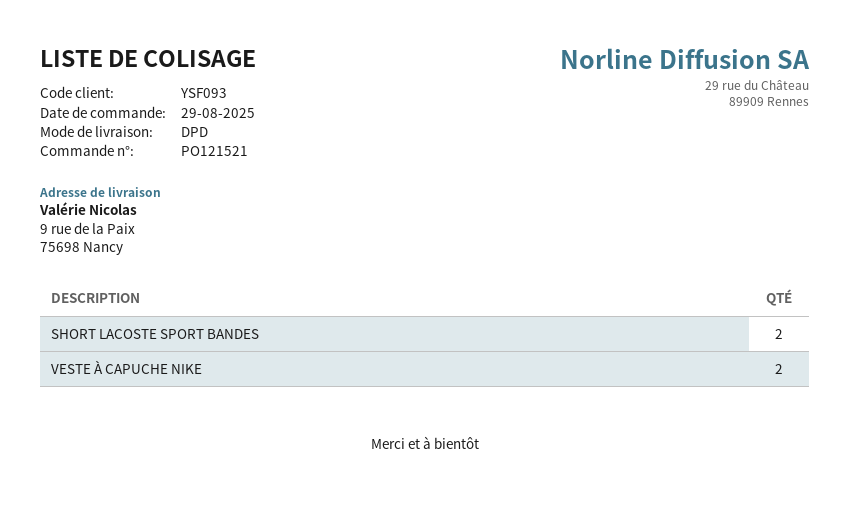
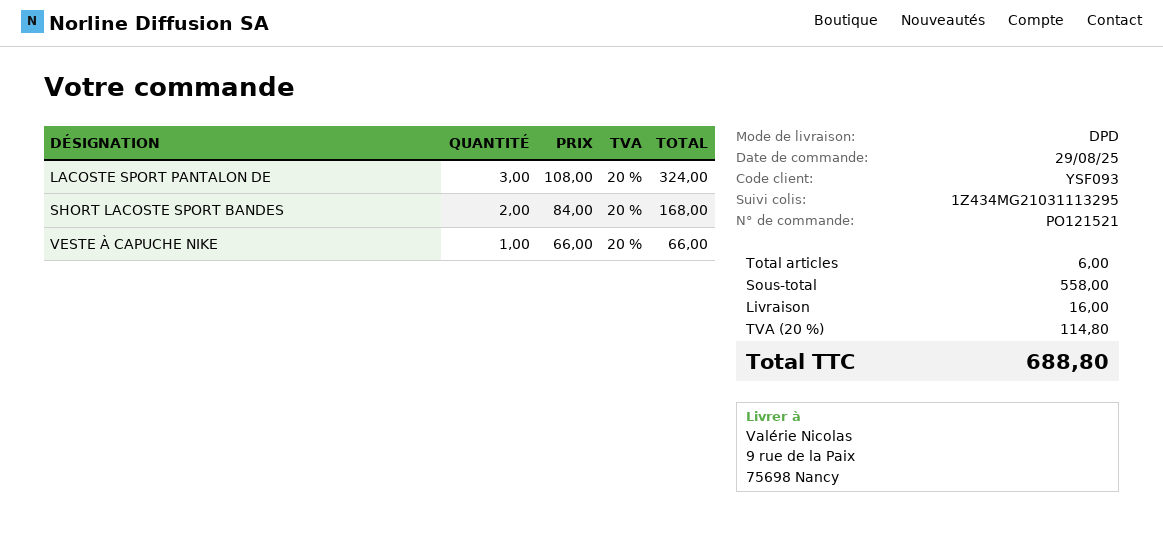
VESTE À CAPUCHE NIKE: 2 -> 1
LACOSTE SPORT PANTALON DE: none -> 3

